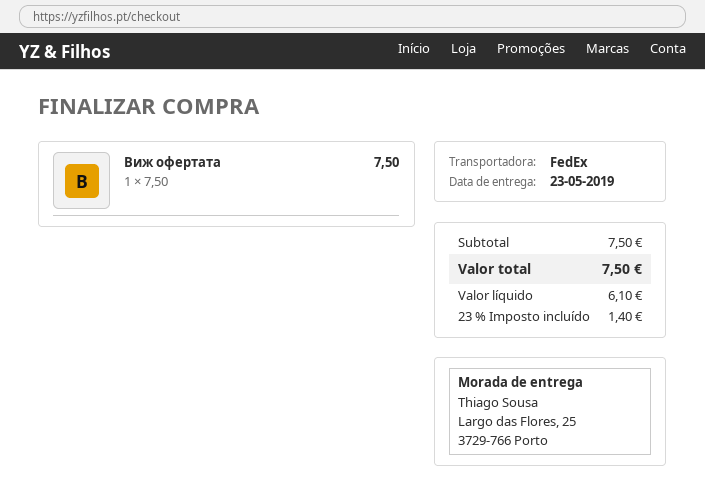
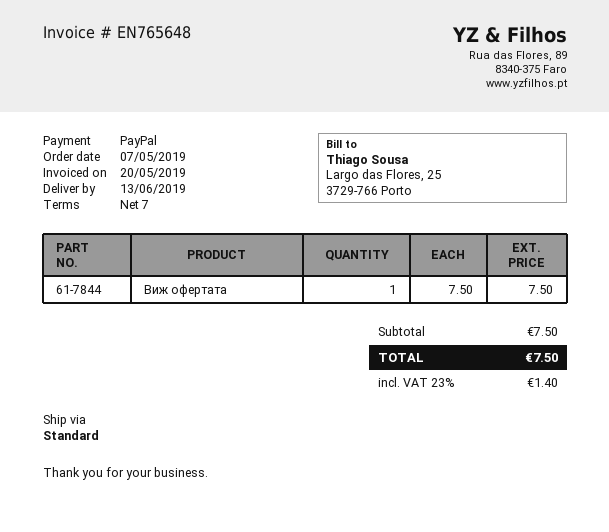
delivery date: 2019-05-23 -> 2019-06-13
shipping method: FedEx -> standard

